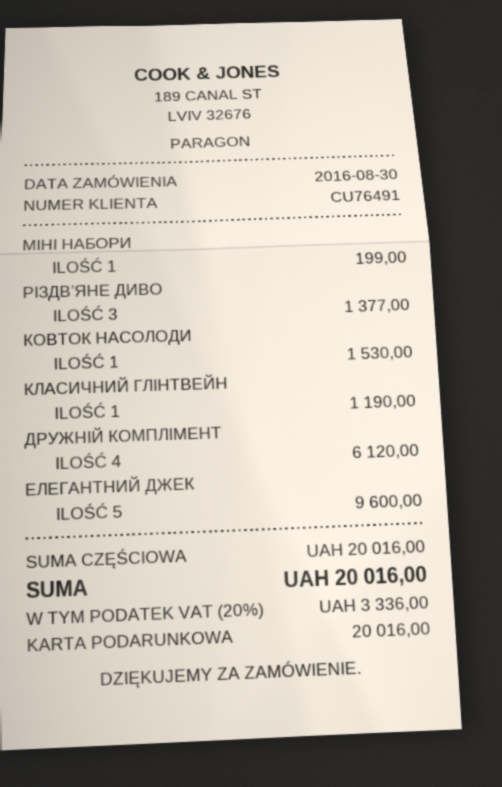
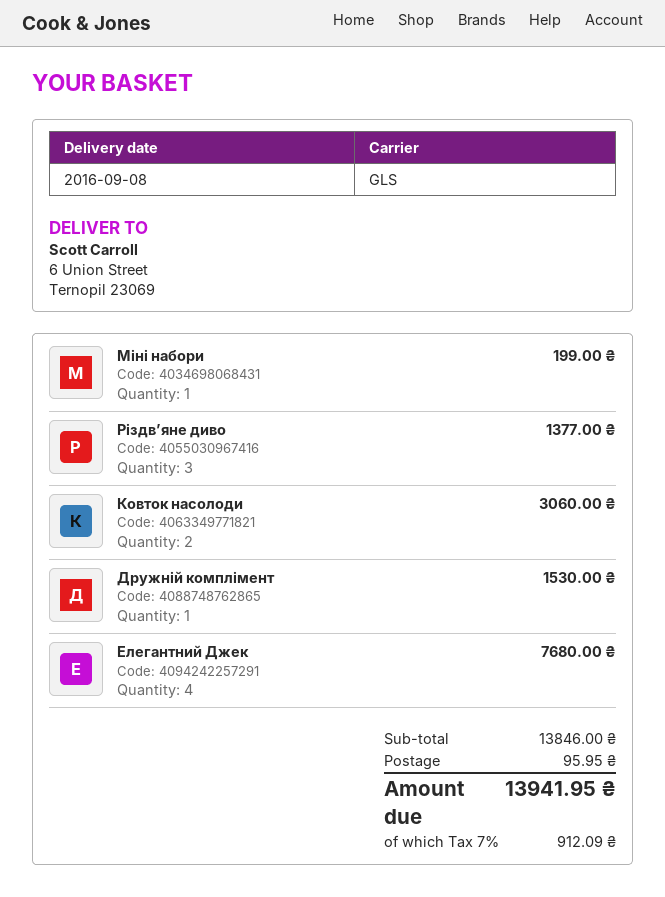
КОВТОК НАСОЛОДИ: 1 for 1530.00 -> 2 for 3060.00
КЛАСИЧНИЙ ГЛІНТВЕЙН: 1 for 1190.00 -> none
ДРУЖНІЙ КОМПЛІМЕНТ: 4 for 6120.00 -> 1 for 1530.00
ЕЛЕГАНТНИЙ ДЖЕК: 5 for 9600.00 -> 4 for 7680.00
subtotal: 20016.00 -> 13846.00
shipping: none -> 95.95
tax: 20% = 3336.00 -> 7% = 912.09
total: 20016.00 -> 13941.95

